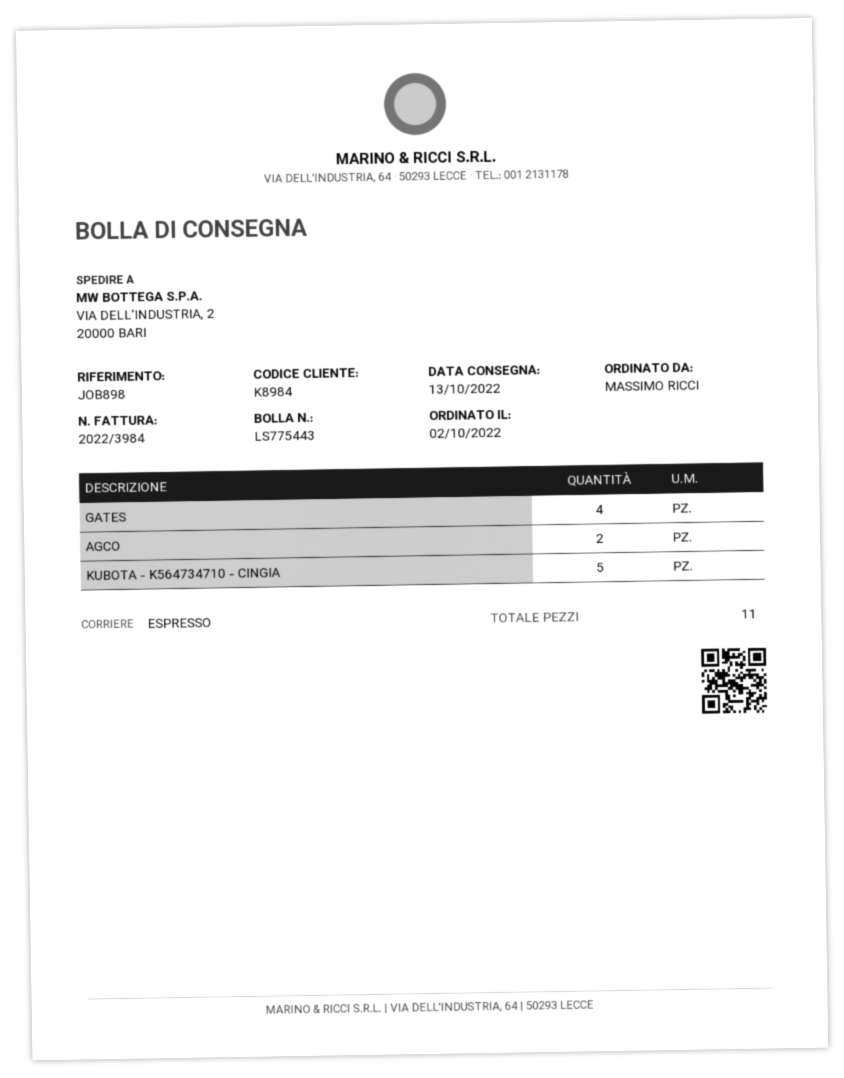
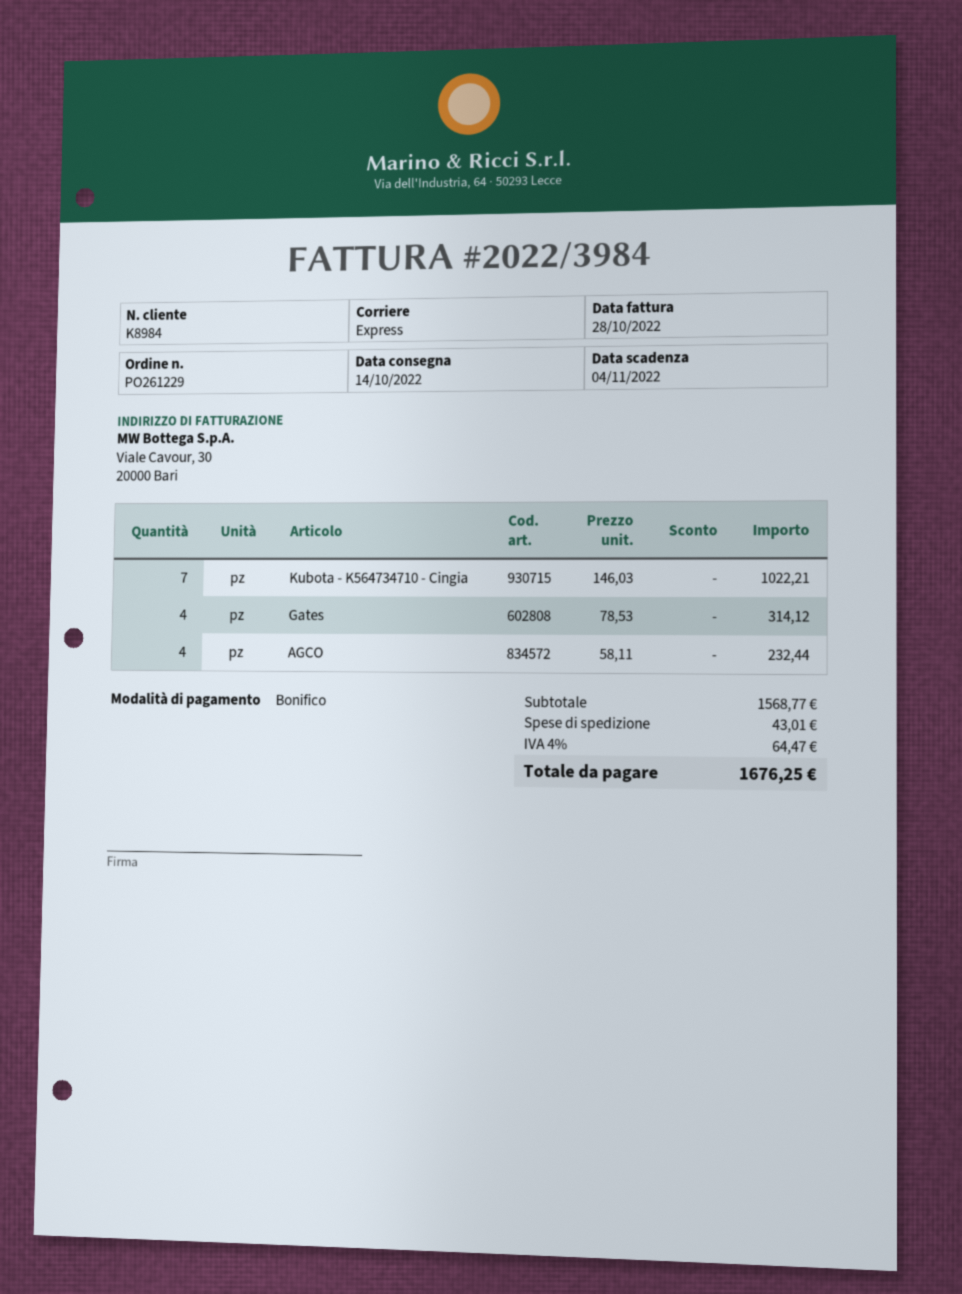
delivery date: 2022-10-13 -> 2022-10-14
AGCO: 2 -> 4
KUBOTA - K564734710 - CINGIA: 5 -> 7

